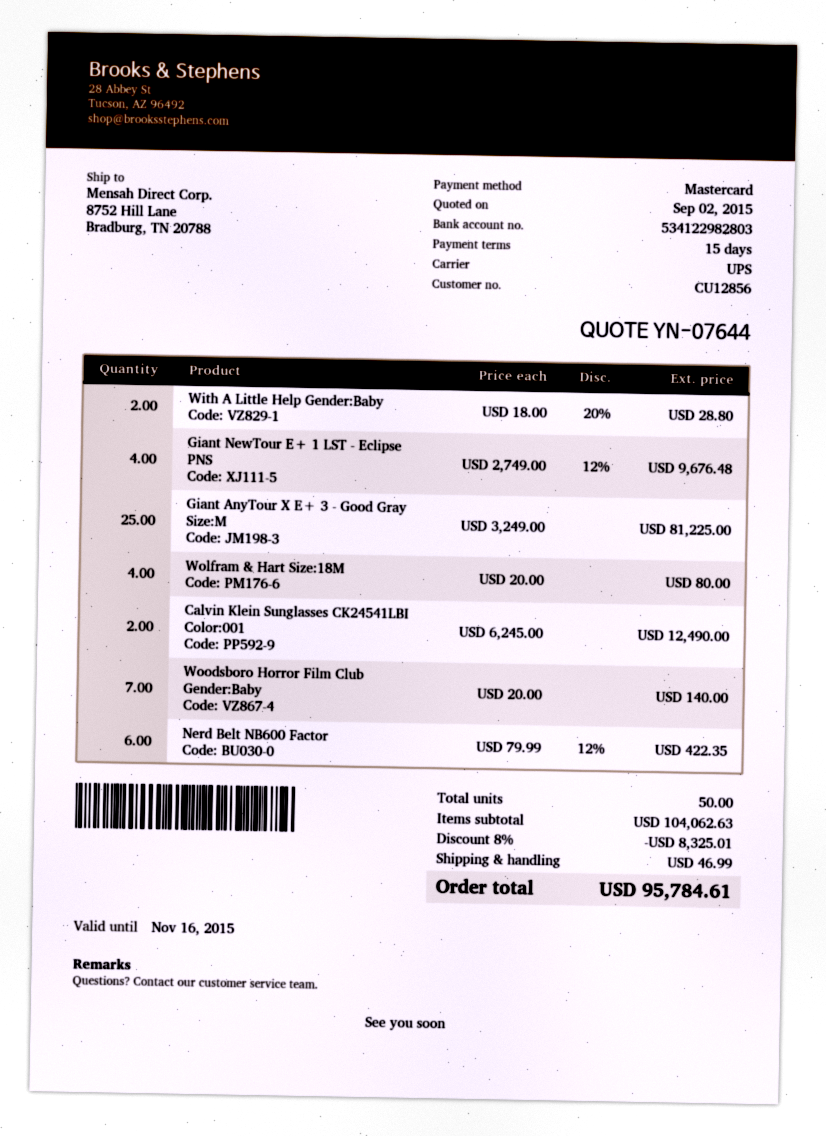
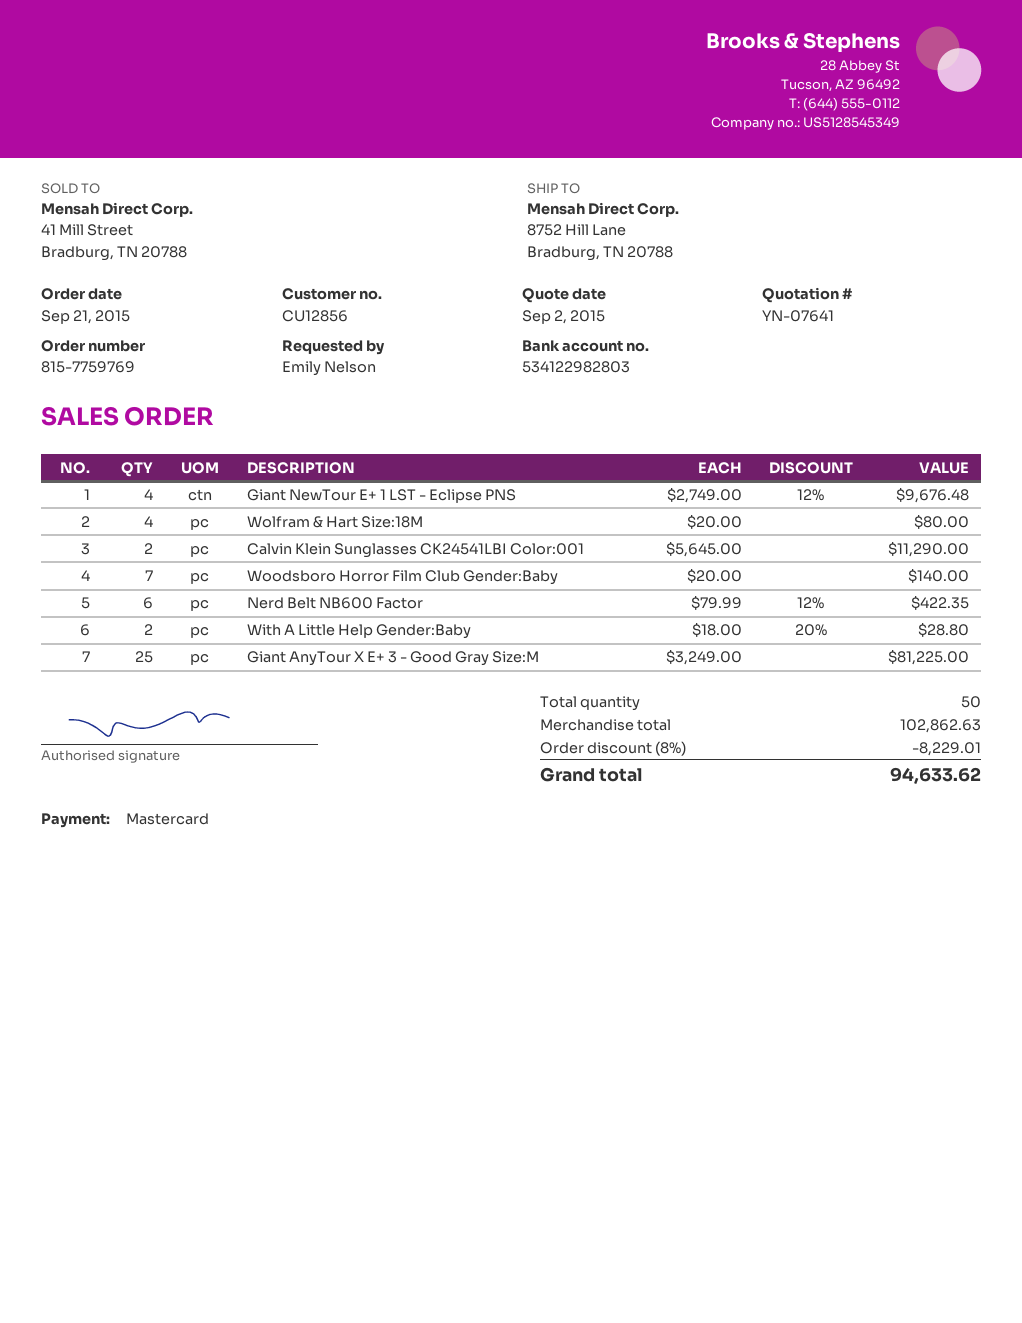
quote number: YN-07644 -> YN-07641
Calvin Klein Sunglasses CK24541LBI Color:001: 2 x 6245.00 = 12490.00 -> 2 x 5645.00 = 11290.00
subtotal: 104062.63 -> 102862.63
discount: 8% = 8325.01 -> 8% = 8229.01
shipping: 46.99 -> none
total: 95784.61 -> 94633.62

